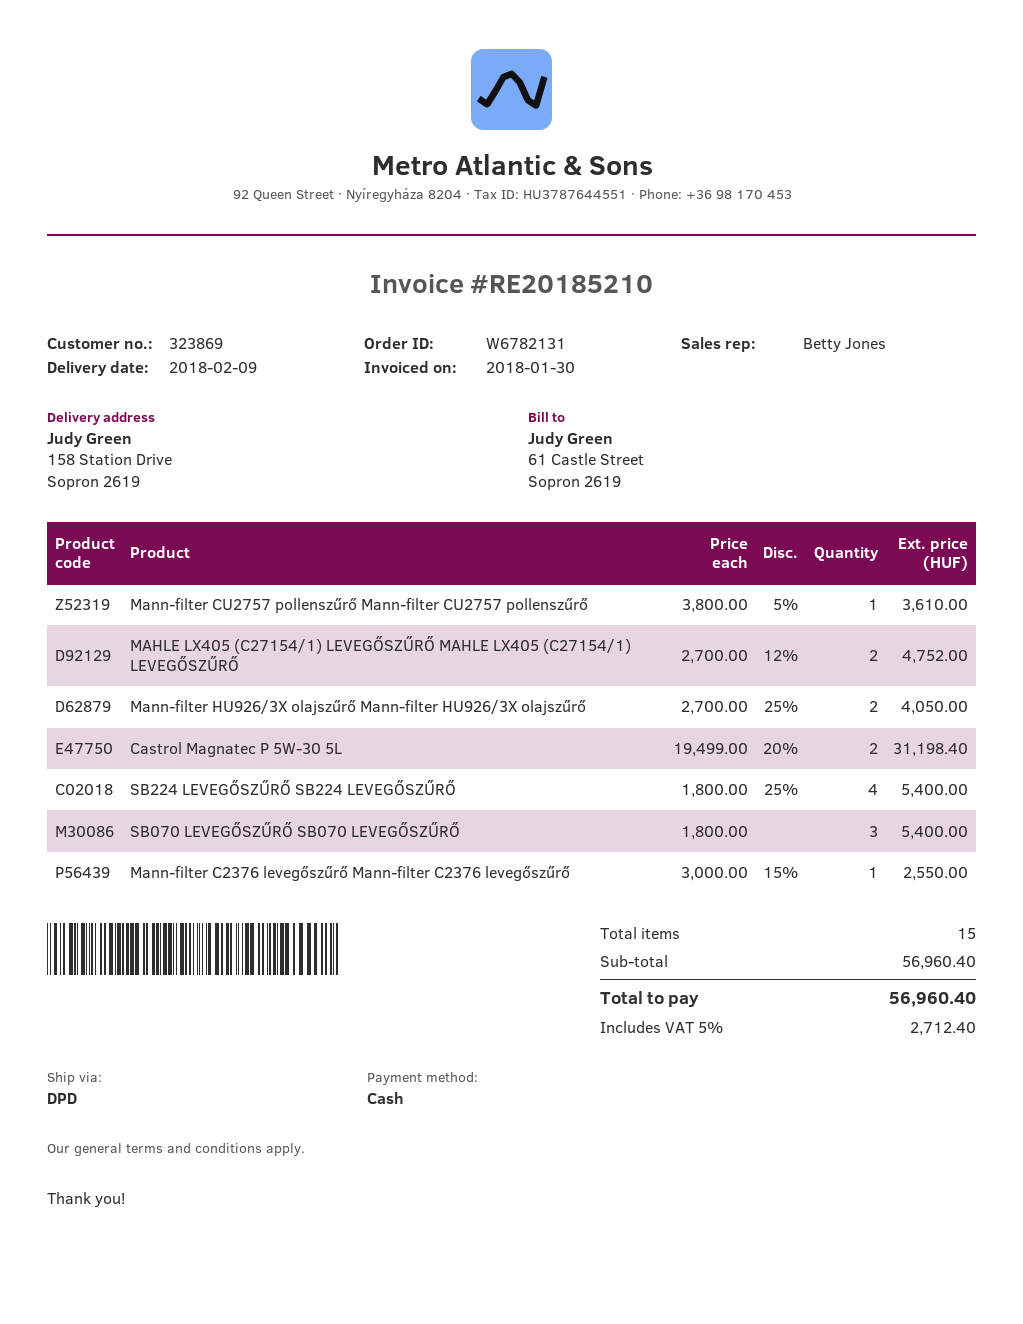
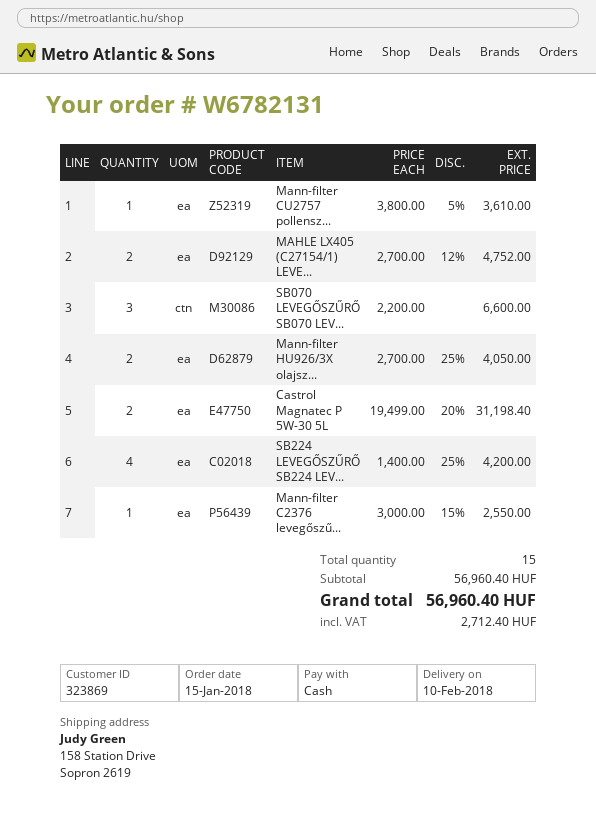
delivery date: 2018-02-09 -> 2018-02-10
SB224 LEVEGŐSZŰRŐ SB224 LEVEGŐSZŰRŐ: 4 x 1800.00 - 25% = 5400.00 -> 4 x 1400.00 - 25% = 4200.00
SB070 LEVEGŐSZŰRŐ SB070 LEVEGŐSZŰRŐ: 3 x 1800.00 = 5400.00 -> 3 x 2200.00 = 6600.00

